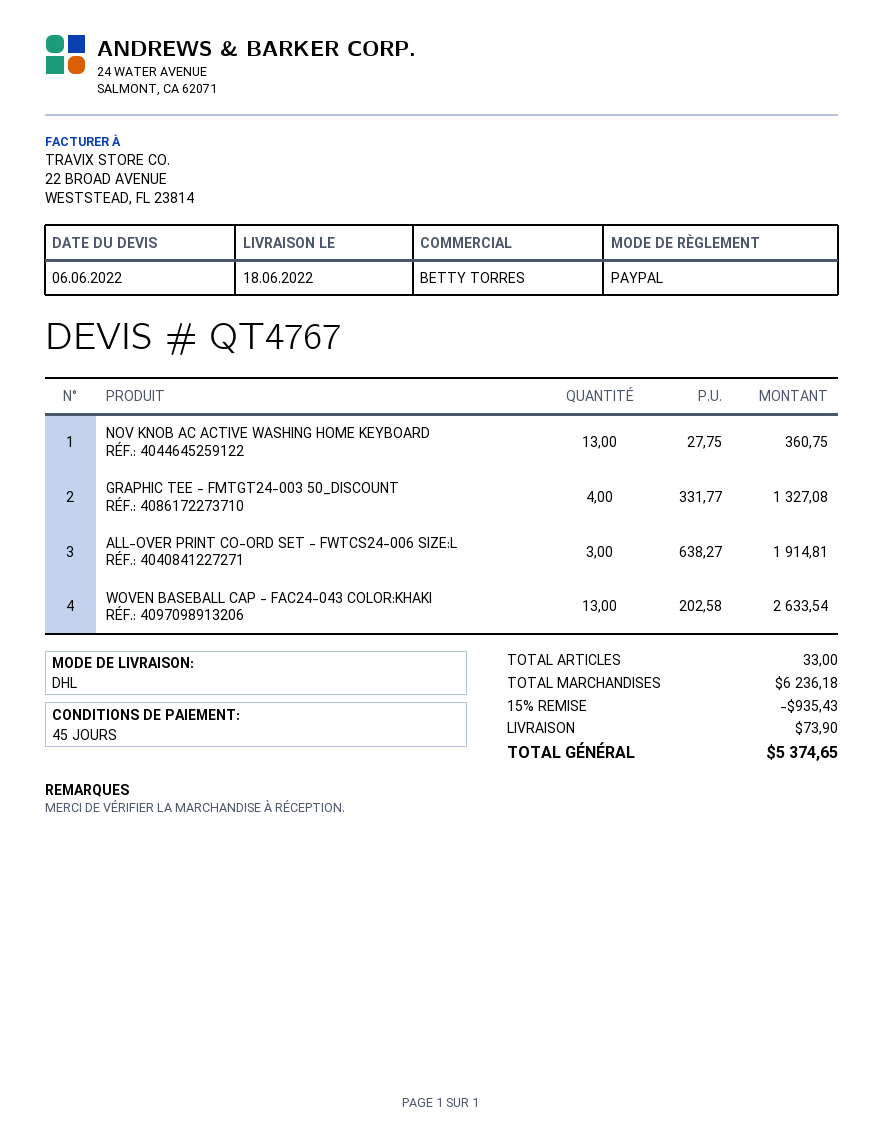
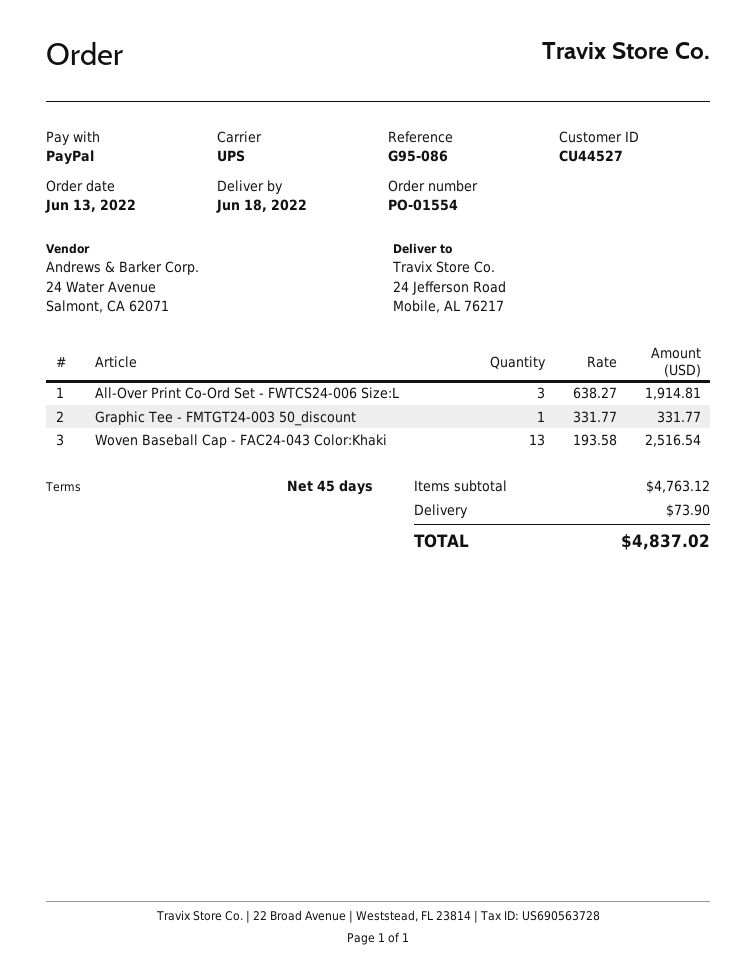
shipping method: DHL -> UPS
NOV KNOB AC ACTIVE WASHING HOME KEYBOARD: 13 x 27.75 = 360.75 -> none
GRAPHIC TEE - FMTGT24-003 50_DISCOUNT: 4 x 331.77 = 1327.08 -> 1 x 331.77 = 331.77
WOVEN BASEBALL CAP - FAC24-043 COLOR:KHAKI: 13 x 202.58 = 2633.54 -> 13 x 193.58 = 2516.54
subtotal: 6236.18 -> 4763.12
discount: 15% = 935.43 -> none
total: 5374.65 -> 4837.02

